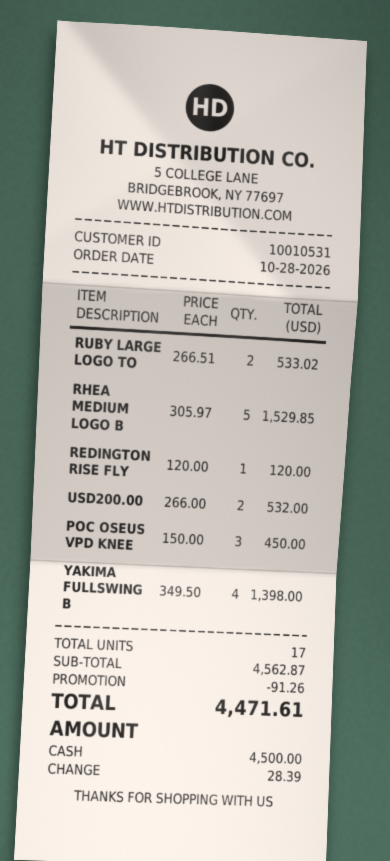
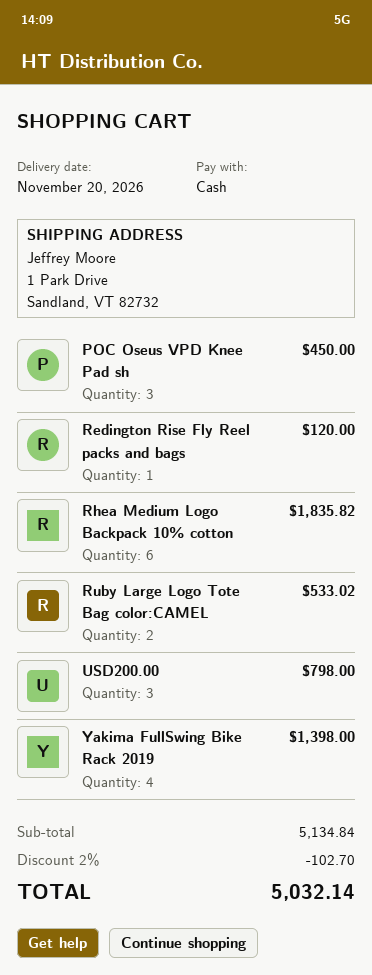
RHEA MEDIUM LOGO B: 5 for 1529.85 -> 6 for 1835.82
USD200.00: 2 for 532.00 -> 3 for 798.00
subtotal: 4562.87 -> 5134.84
discount: 91.26 -> 102.70
total: 4471.61 -> 5032.14

